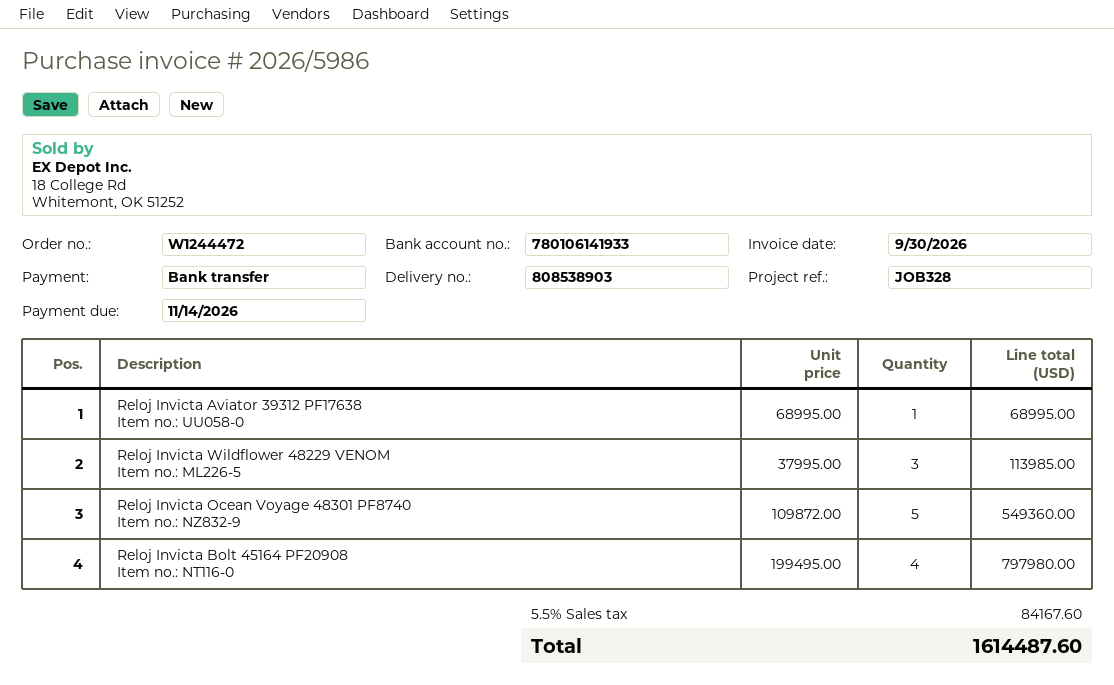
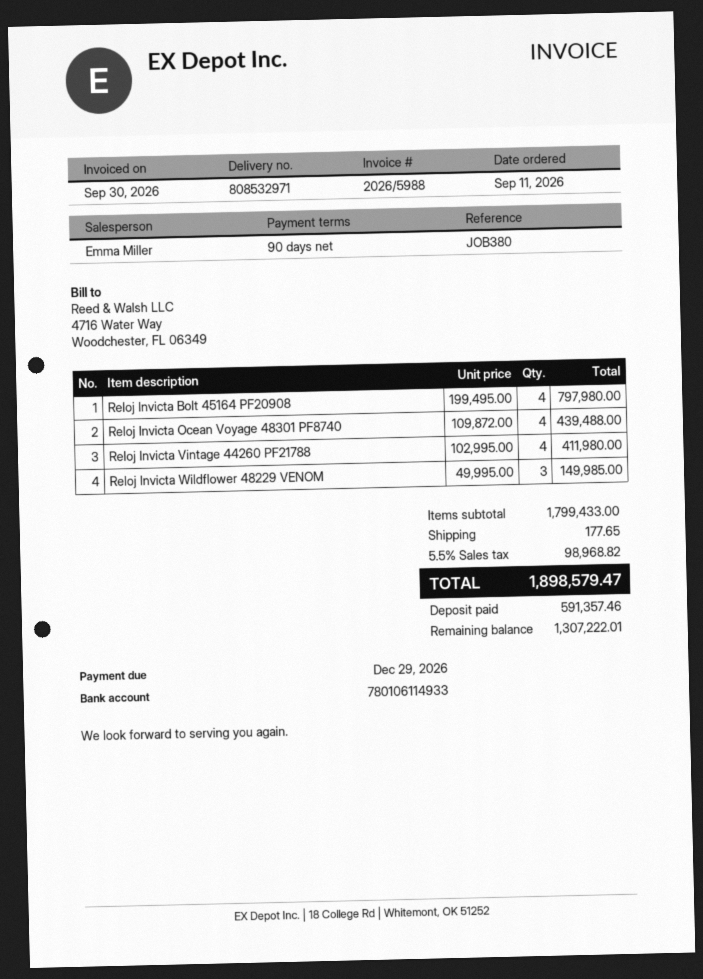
delivery note number: 808538903 -> 808532971
invoice number: 2026/5986 -> 2026/5988
due date: 2026-11-14 -> 2026-12-29
reference: JOB328 -> JOB380
bank account: 780106141933 -> 780106114933
Reloj Invicta Aviator 39312 PF17638: 1 x 68995.00 = 68995.00 -> none
Reloj Invicta Wildflower 48229 VENOM: 3 x 37995.00 = 113985.00 -> 3 x 49995.00 = 149985.00
Reloj Invicta Ocean Voyage 48301 PF8740: 5 x 109872.00 = 549360.00 -> 4 x 109872.00 = 439488.00
Reloj Invicta Vintage 44260 PF21788: none -> 4 x 102995.00 = 411980.00
shipping: none -> 177.65
tax: 5.5% = 84167.60 -> 5.5% = 98968.82
total: 1614487.60 -> 1898579.47

